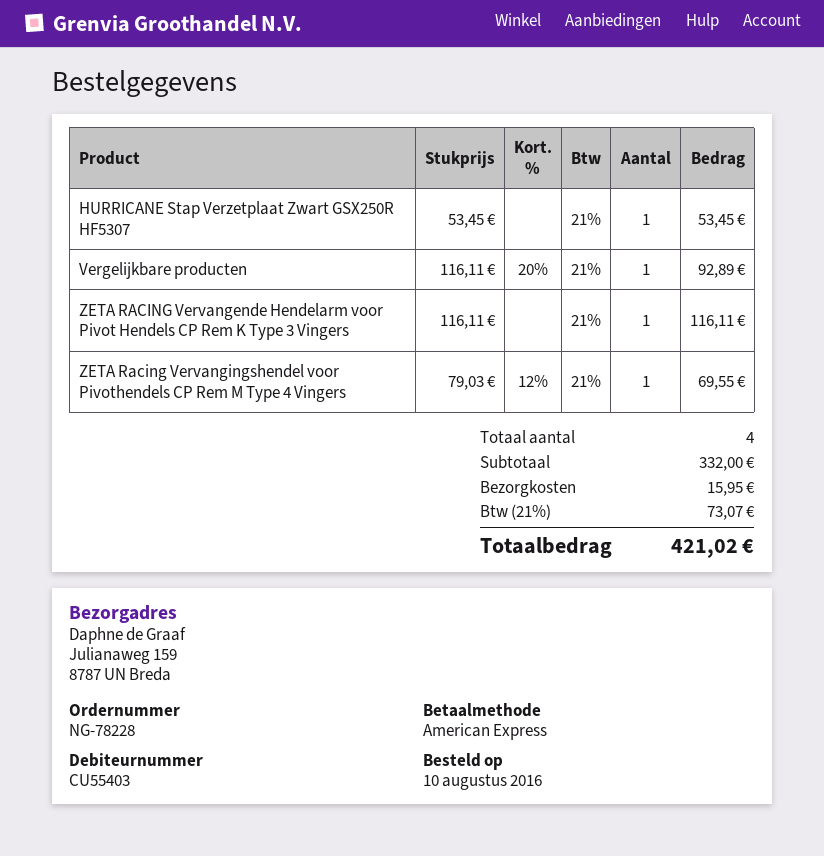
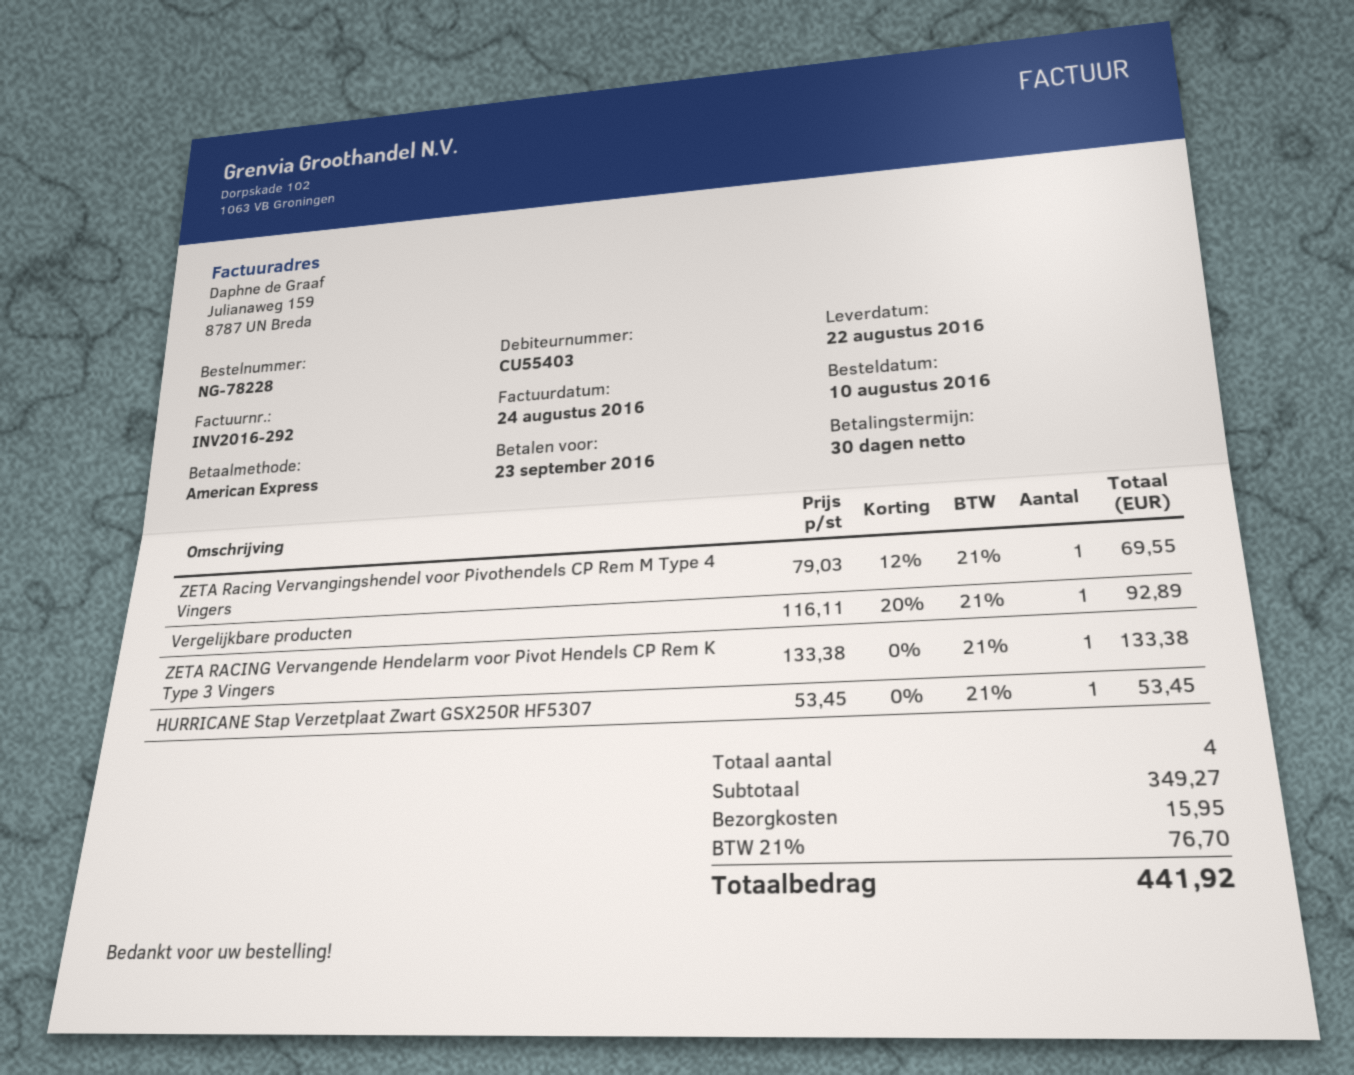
ZETA RACING Vervangende Hendelarm voor Pivot Hendels CP Rem K Type 3 Vingers: 1 x 116.11 = 116.11 -> 1 x 133.38 = 133.38
subtotal: 332.00 -> 349.27
tax: 21% = 73.07 -> 21% = 76.70
total: 421.02 -> 441.92

